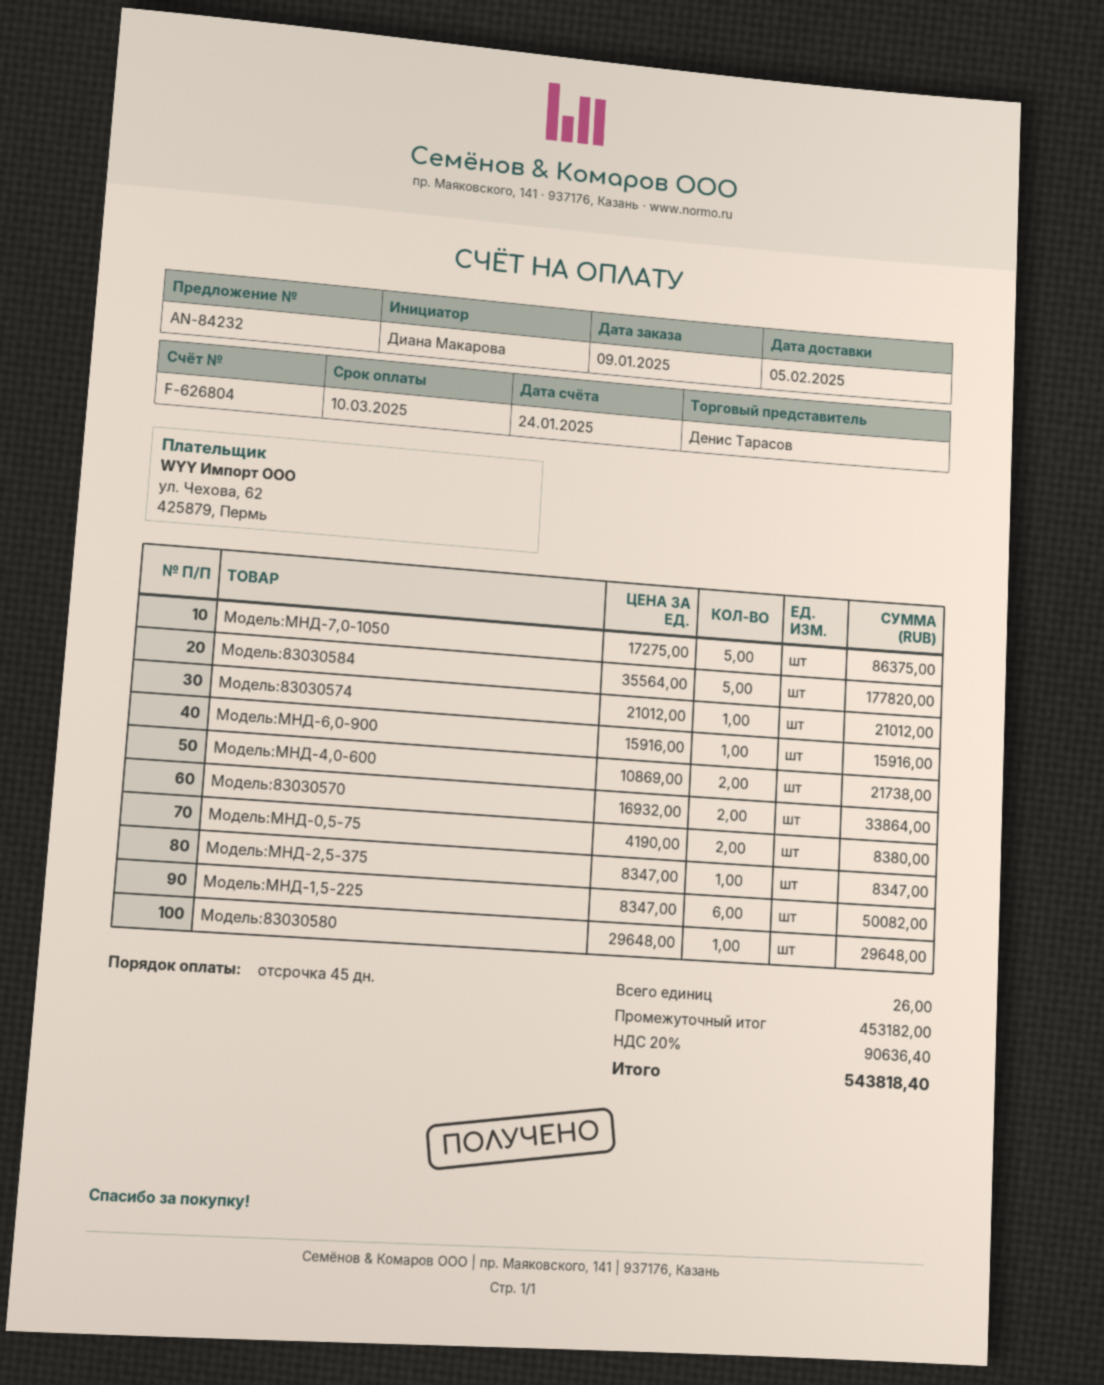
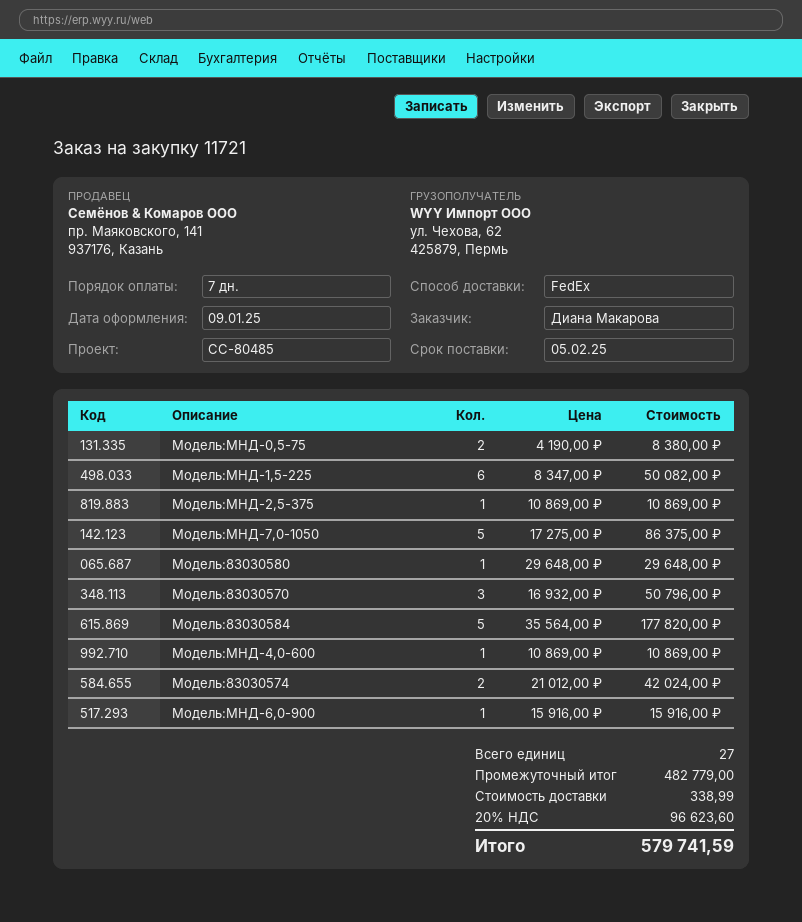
payment terms: 45 days -> 7 days
Модель:83030574: 1 x 21012.00 = 21012.00 -> 2 x 21012.00 = 42024.00
Модель:МНД-4,0-600: 2 x 10869.00 = 21738.00 -> 1 x 10869.00 = 10869.00
Модель:83030570: 2 x 16932.00 = 33864.00 -> 3 x 16932.00 = 50796.00
Модель:МНД-2,5-375: 1 x 8347.00 = 8347.00 -> 1 x 10869.00 = 10869.00
total quantity: 26 -> 27
subtotal: 453182.00 -> 482779.00
shipping: none -> 338.99
tax: 20% = 90636.40 -> 20% = 96623.60
total: 543818.40 -> 579741.59

